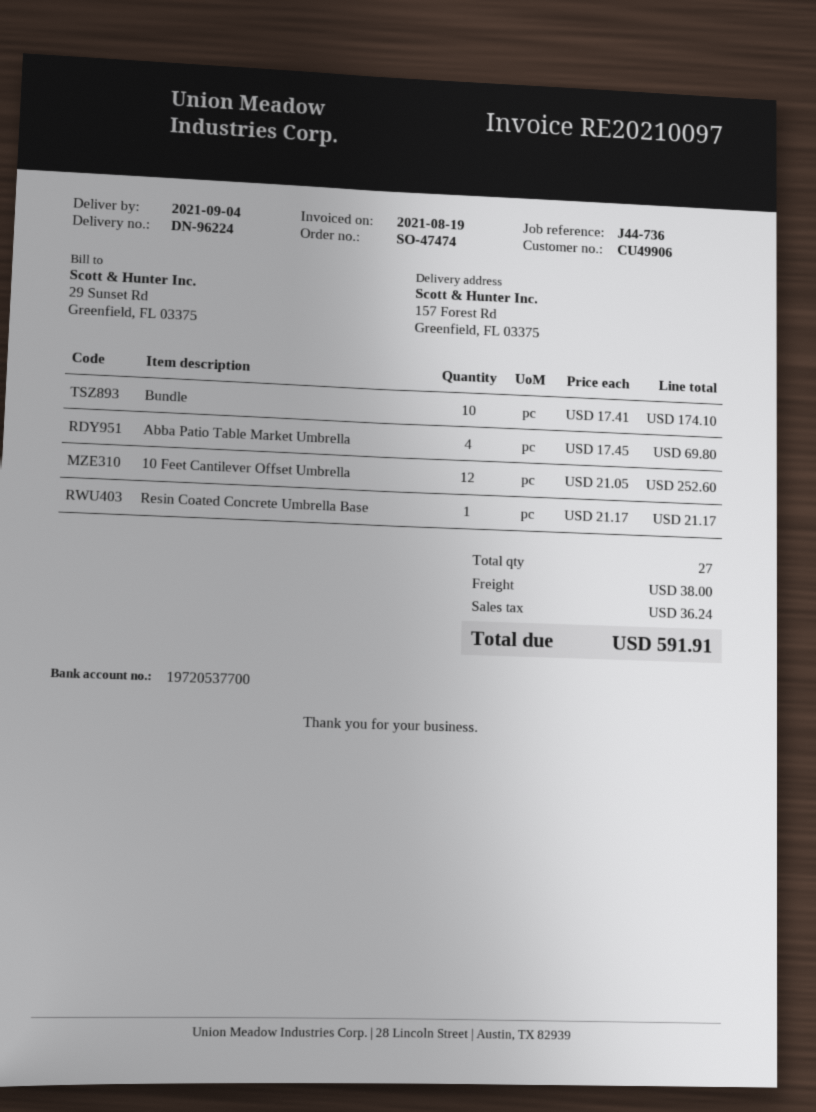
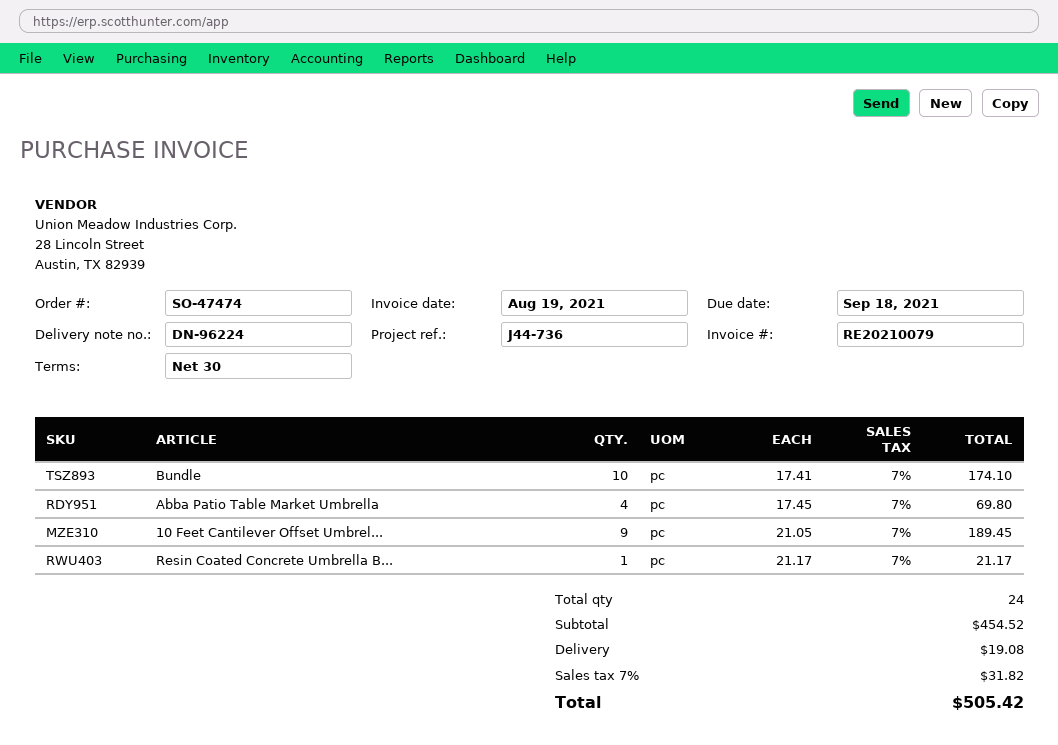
invoice number: RE20210097 -> RE20210079
10 Feet Cantilever Offset Umbrella: 12 x 21.05 = 252.60 -> 9 x 21.05 = 189.45
total quantity: 27 -> 24
shipping: 38.00 -> 19.08
tax: 36.24 -> 31.82
total: 591.91 -> 505.42

